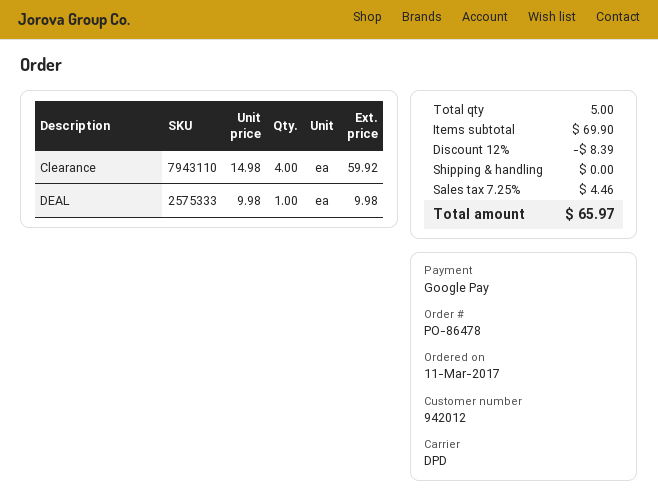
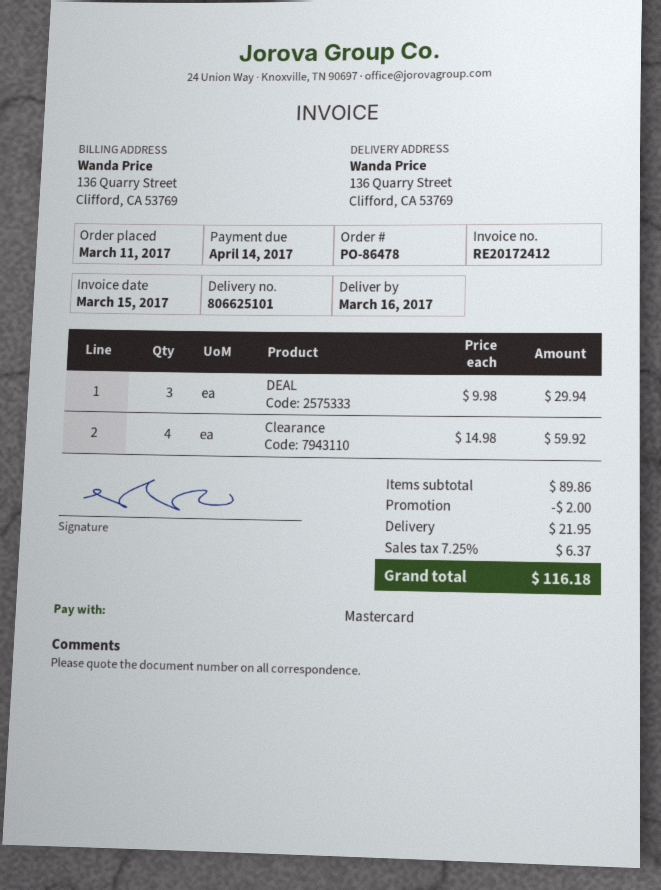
payment method: Google Pay -> Mastercard
DEAL: 1 x 9.98 = 9.98 -> 3 x 9.98 = 29.94
subtotal: 69.90 -> 89.86
discount: 8.39 -> 2.00
shipping: 0.00 -> 21.95
tax: 7.25% = 4.46 -> 7.25% = 6.37
total: 65.97 -> 116.18

